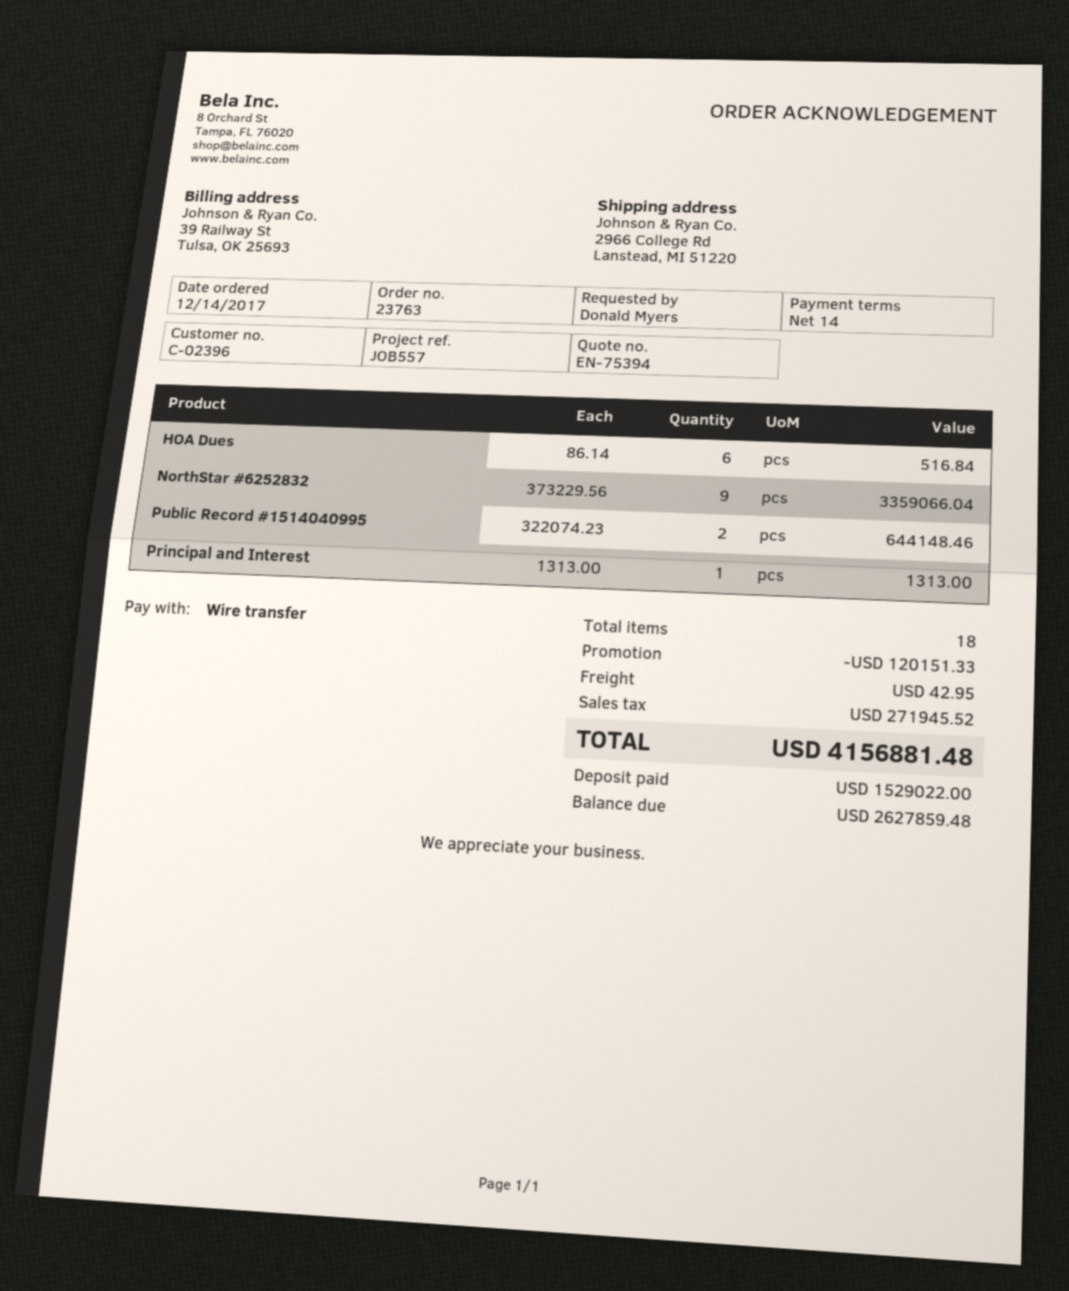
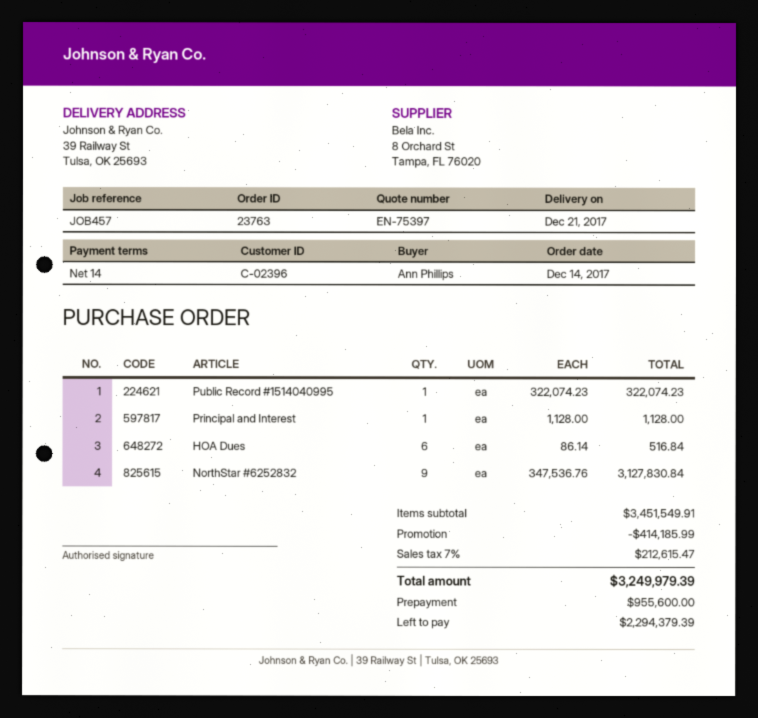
quote number: EN-75394 -> EN-75397
reference: JOB557 -> JOB457
ordered by: Donald Myers -> Ann Phillips
ship to: 2966 College Rd, Lanstead, MI 51220 -> 39 Railway St, Tulsa, OK 25693
NorthStar #6252832: 9 x 373229.56 = 3359066.04 -> 9 x 347536.76 = 3127830.84
Public Record #1514040995: 2 x 322074.23 = 644148.46 -> 1 x 322074.23 = 322074.23
Principal and Interest: 1 x 1313.00 = 1313.00 -> 1 x 1128.00 = 1128.00
discount: 120151.33 -> 414185.99
shipping: 42.95 -> none
tax: 271945.52 -> 212615.47
total: 4156881.48 -> 3249979.39
deposit: 1529022.00 -> 955600.00
balance: 2627859.48 -> 2294379.39

